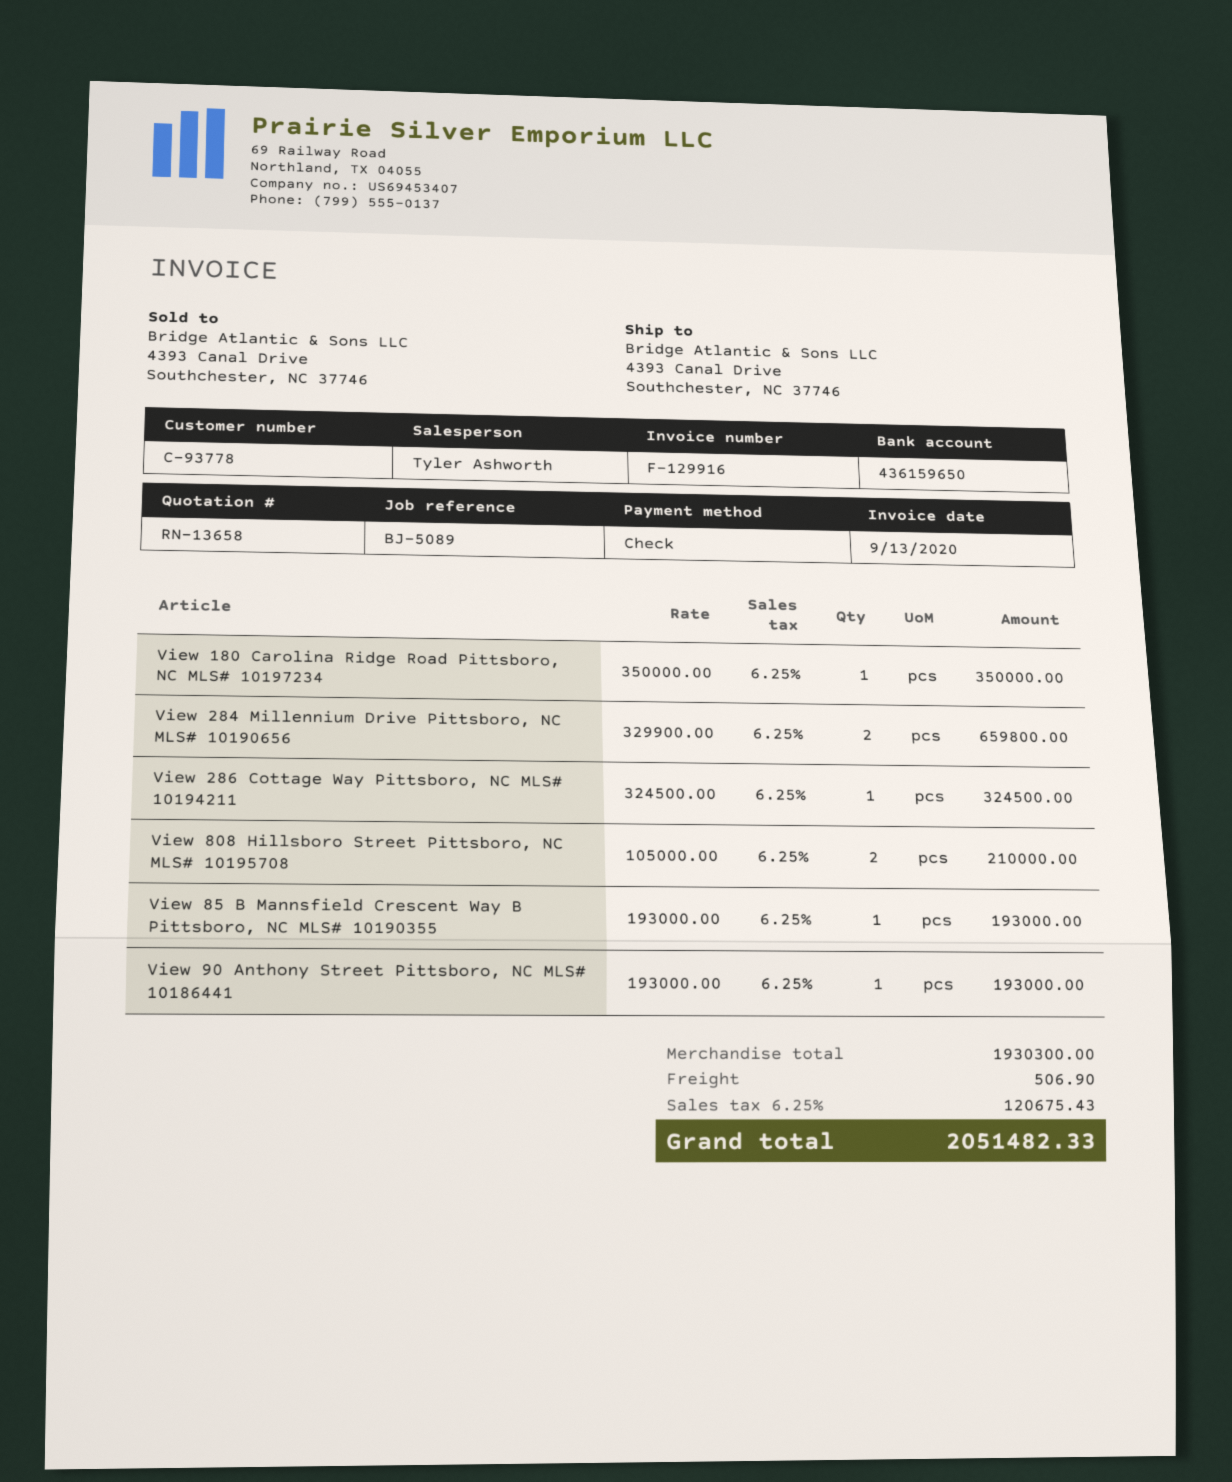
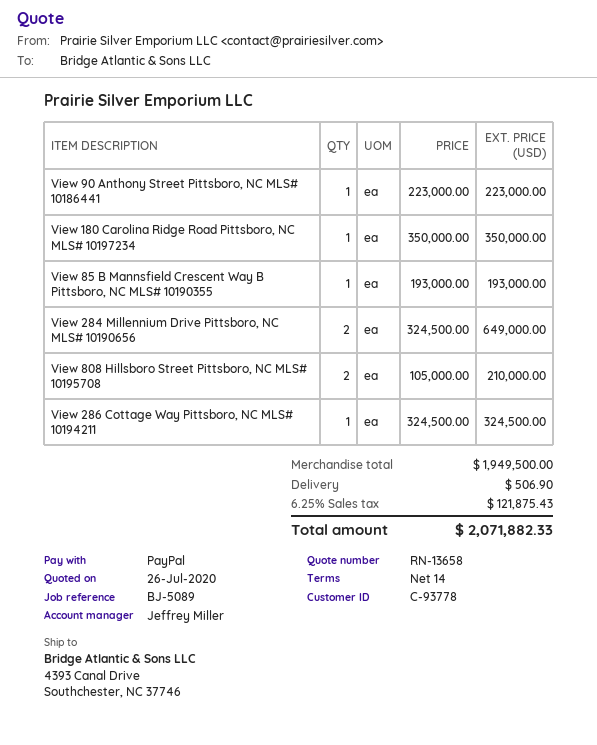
sales rep: Tyler Ashworth -> Jeffrey Miller
payment method: cheque -> PayPal
View 284 Millennium Drive Pittsboro, NC MLS# 10190656: 2 x 329900.00 = 659800.00 -> 2 x 324500.00 = 649000.00
View 90 Anthony Street Pittsboro, NC MLS# 10186441: 1 x 193000.00 = 193000.00 -> 1 x 223000.00 = 223000.00
subtotal: 1930300.00 -> 1949500.00
tax: 6.25% = 120675.43 -> 6.25% = 121875.43
total: 2051482.33 -> 2071882.33

